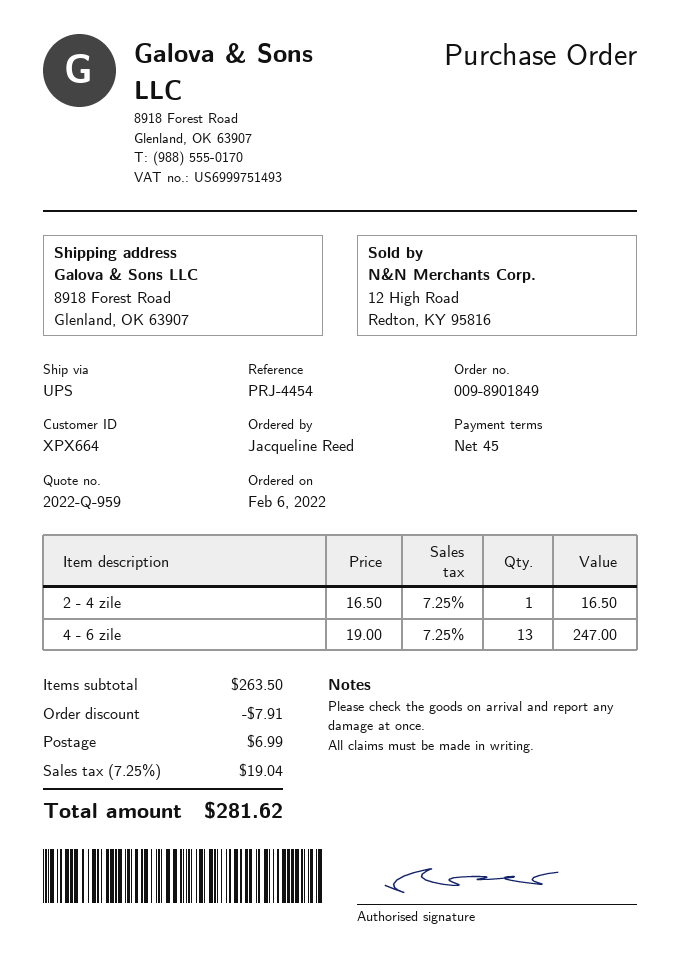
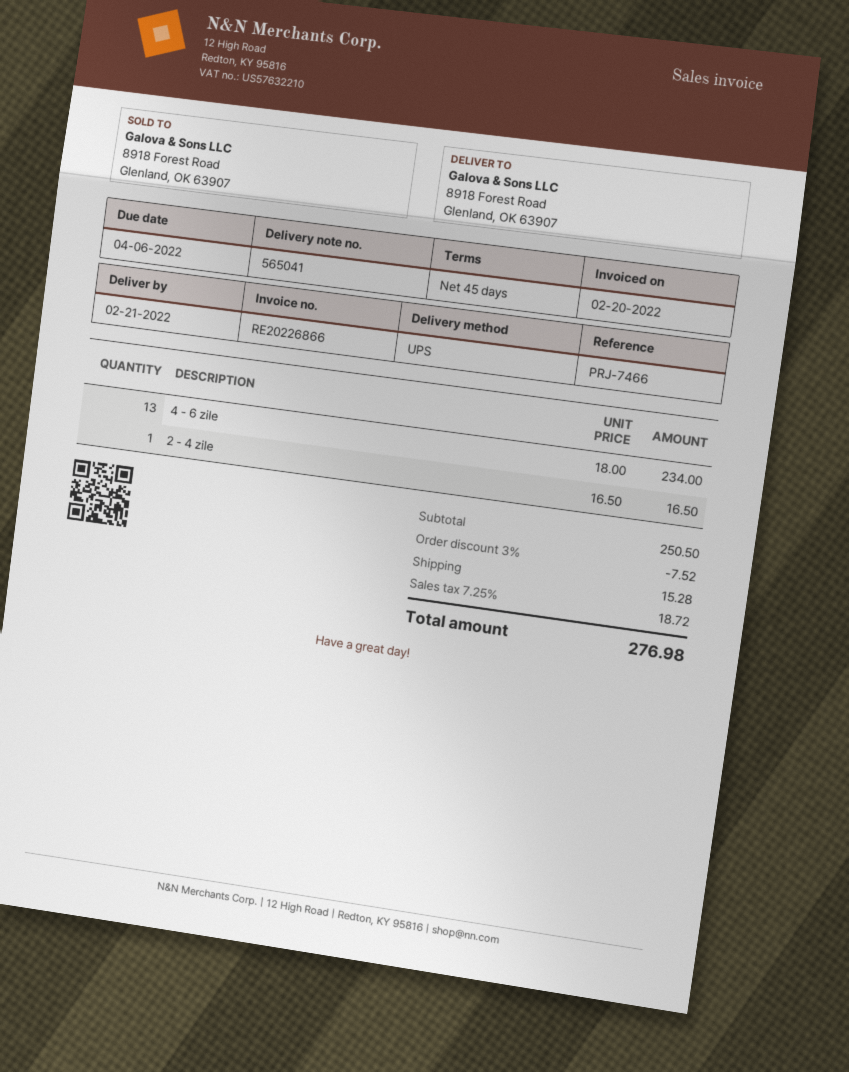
reference: PRJ-4454 -> PRJ-7466
4 - 6 zile: 13 x 19.00 = 247.00 -> 13 x 18.00 = 234.00
subtotal: 263.50 -> 250.50
discount: 7.91 -> 7.52
shipping: 6.99 -> 15.28
tax: 7.25% = 19.04 -> 7.25% = 18.72
total: 281.62 -> 276.98

